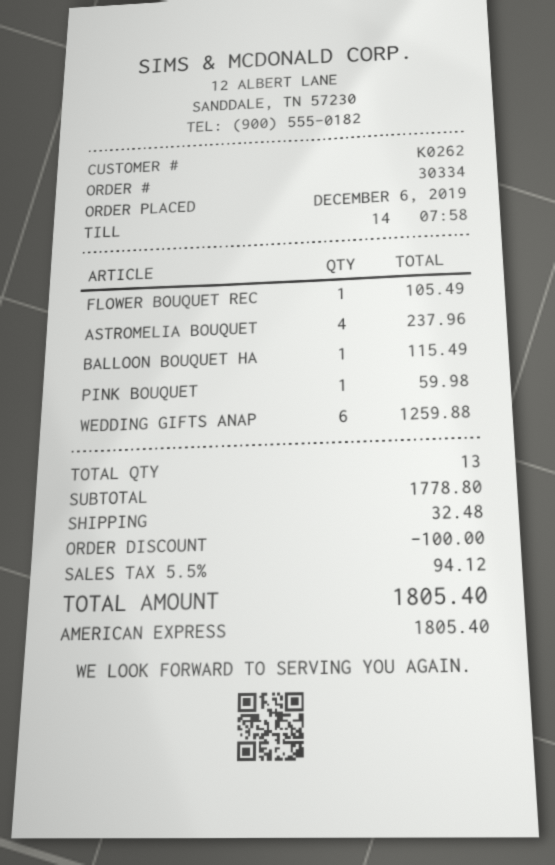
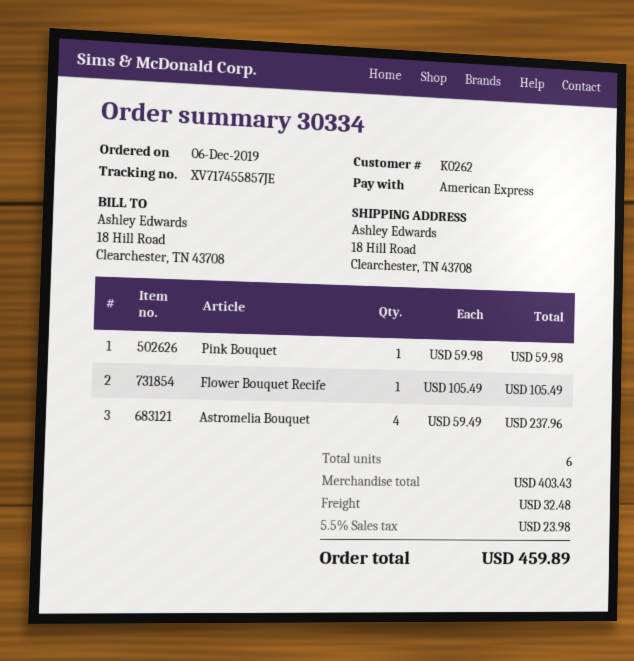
BALLOON BOUQUET HA: 1 for 115.49 -> none
WEDDING GIFTS ANAP: 6 for 1259.88 -> none
total quantity: 13 -> 6
subtotal: 1778.80 -> 403.43
discount: 100.00 -> none
tax: 5.5% = 94.12 -> 5.5% = 23.98
total: 1805.40 -> 459.89

